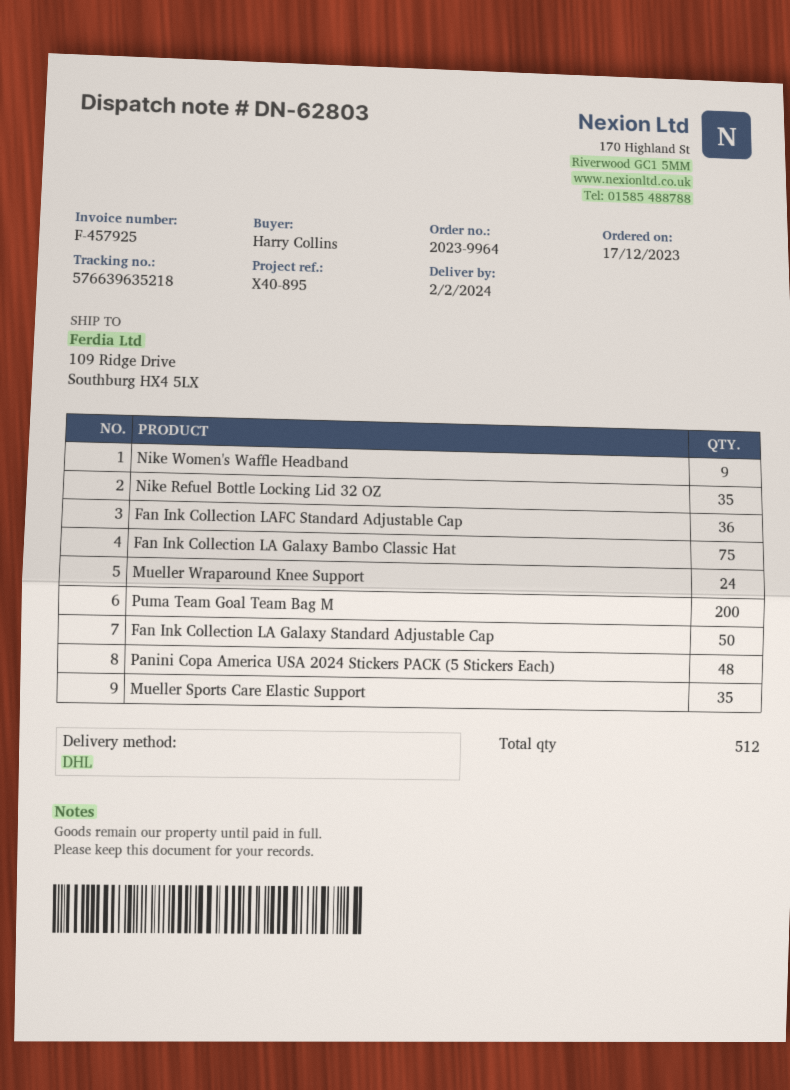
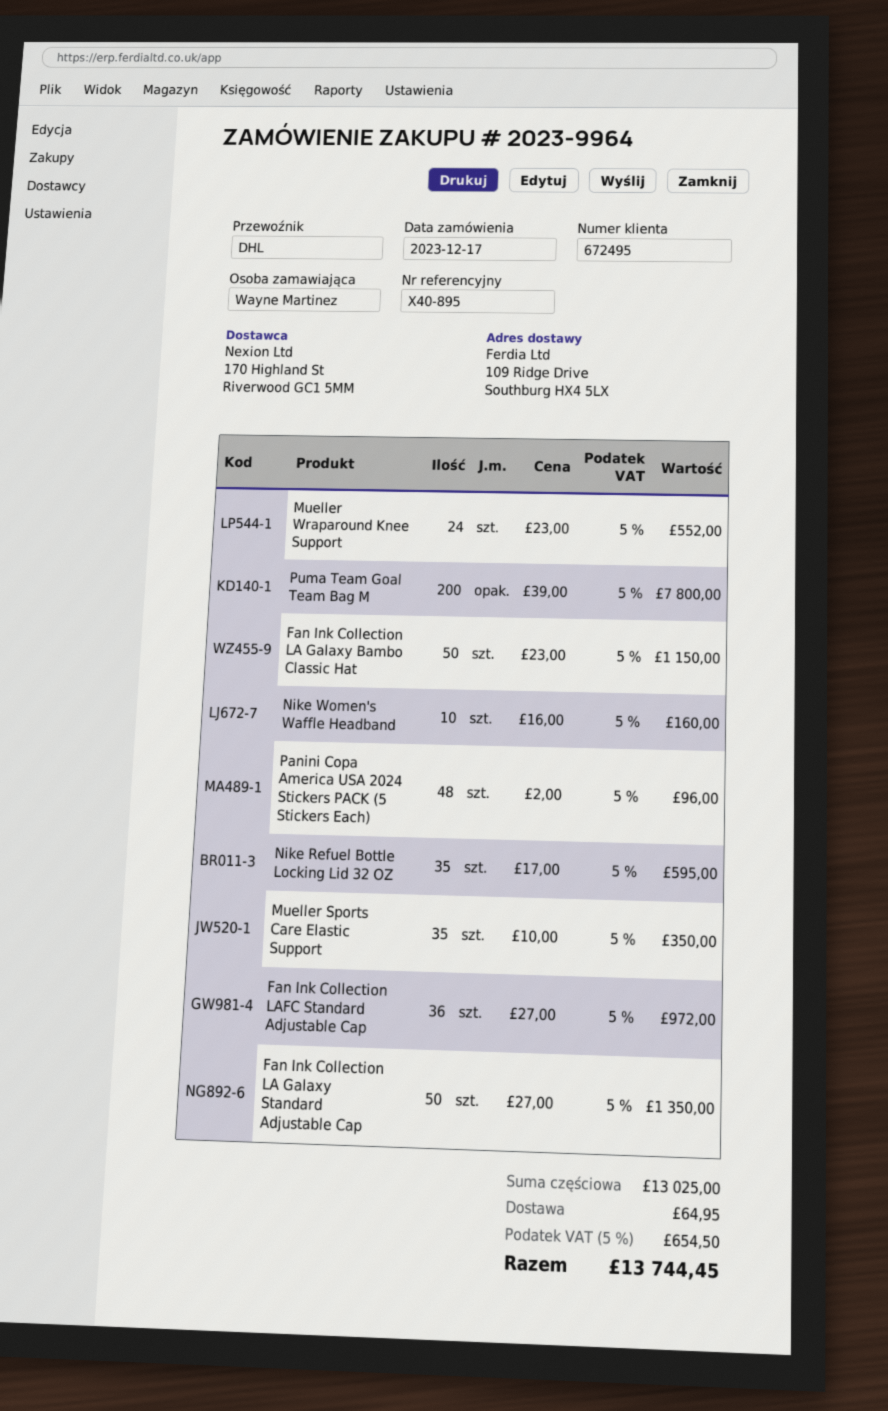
ordered by: Harry Collins -> Wayne Martinez
Nike Women's Waffle Headband: 9 -> 10
Fan Ink Collection LA Galaxy Bambo Classic Hat: 75 -> 50

